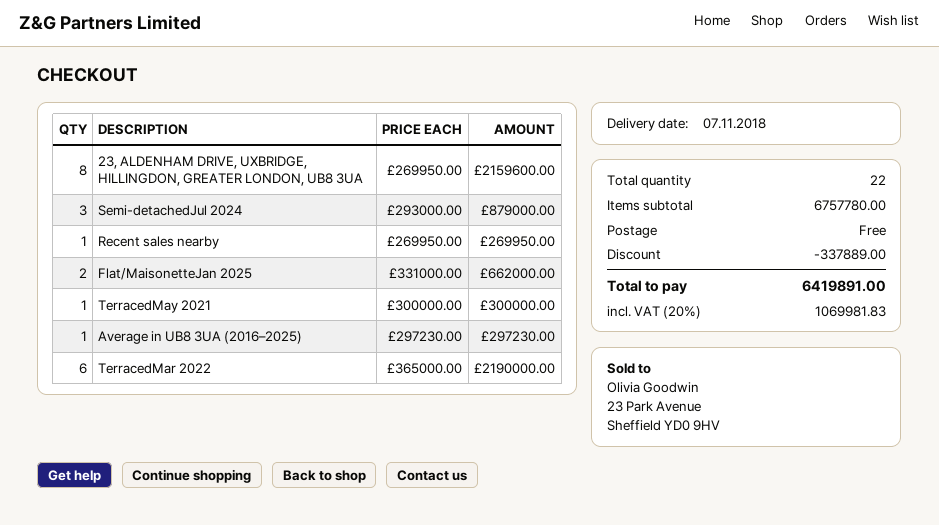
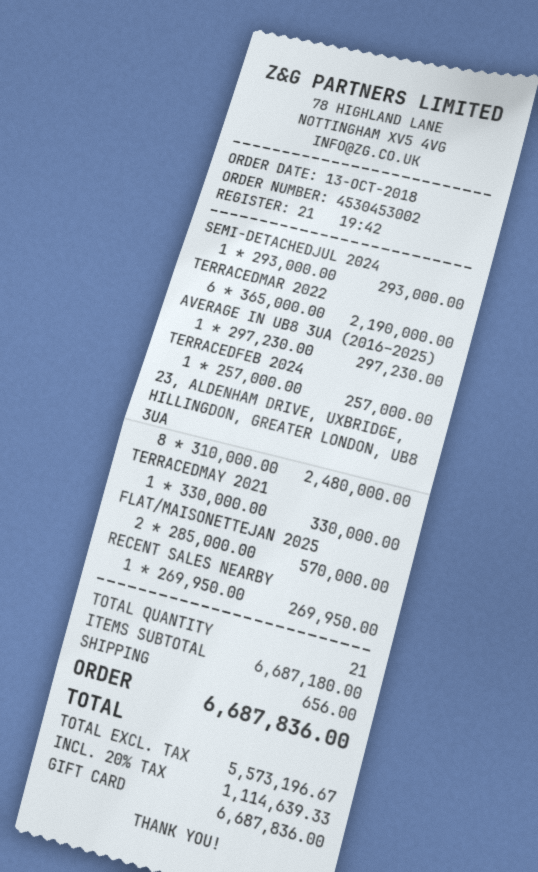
23, ALDENHAM DRIVE, UXBRIDGE, HILLINGDON, GREATER LONDON, UB8 3UA: 8 x 269950.00 = 2159600.00 -> 8 x 310000.00 = 2480000.00
Semi-detachedJul 2024: 3 x 293000.00 = 879000.00 -> 1 x 293000.00 = 293000.00
Flat/MaisonetteJan 2025: 2 x 331000.00 = 662000.00 -> 2 x 285000.00 = 570000.00
TerracedMay 2021: 1 x 300000.00 = 300000.00 -> 1 x 330000.00 = 330000.00
TERRACEDFEB 2024: none -> 1 x 257000.00 = 257000.00
total quantity: 22 -> 21
subtotal: 6757780.00 -> 6687180.00
discount: 337889.00 -> none
shipping: 0.00 -> 656.00
tax: 20% = 1069981.83 -> 20% = 1114639.33
total: 6419891.00 -> 6687836.00

